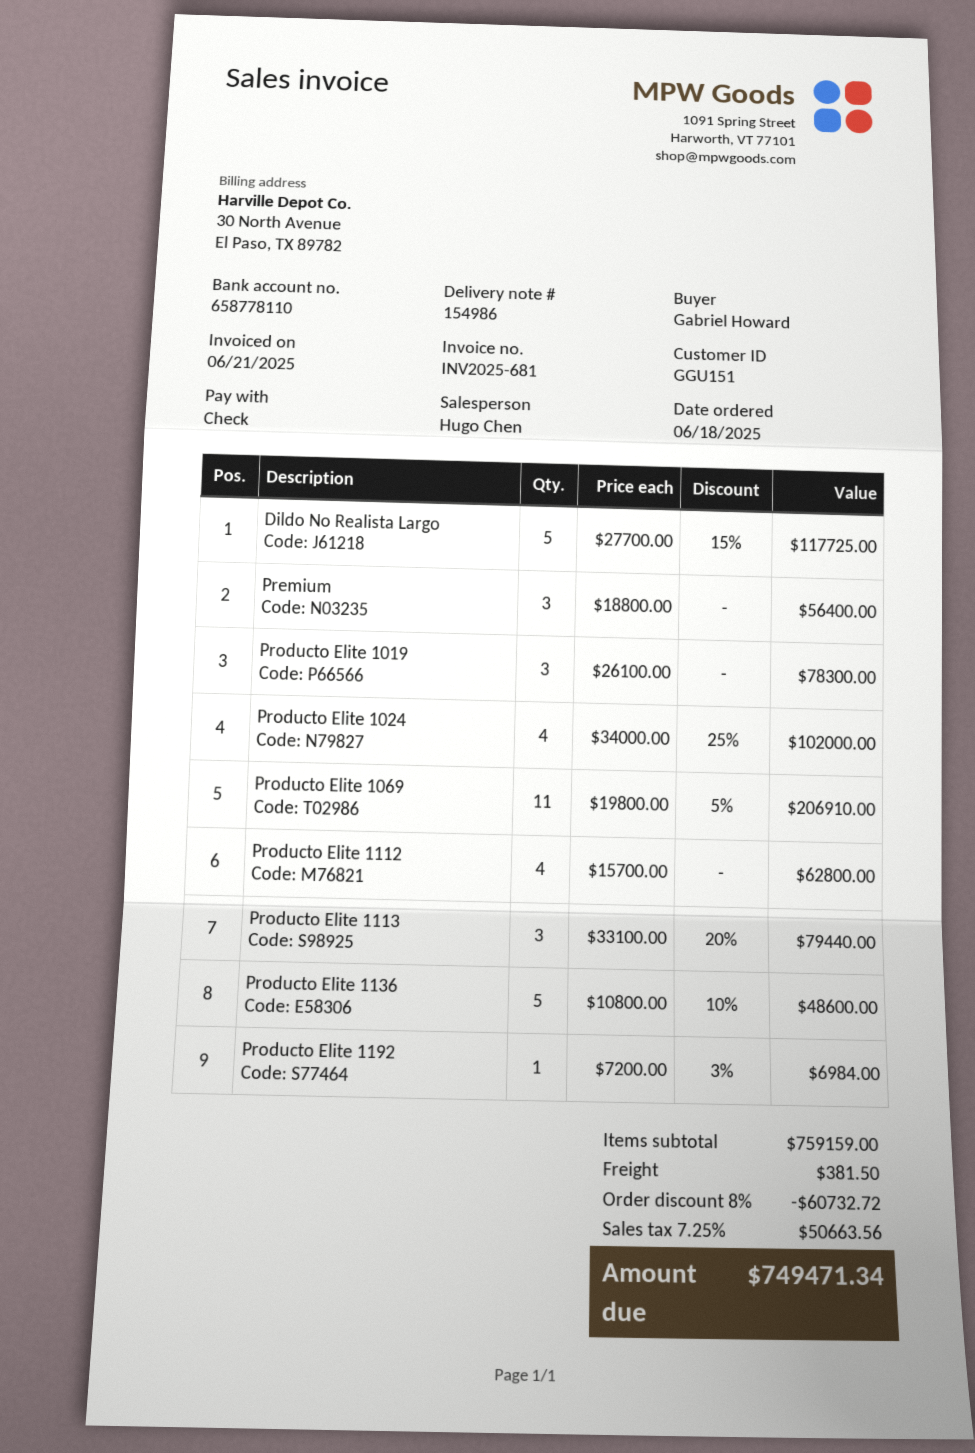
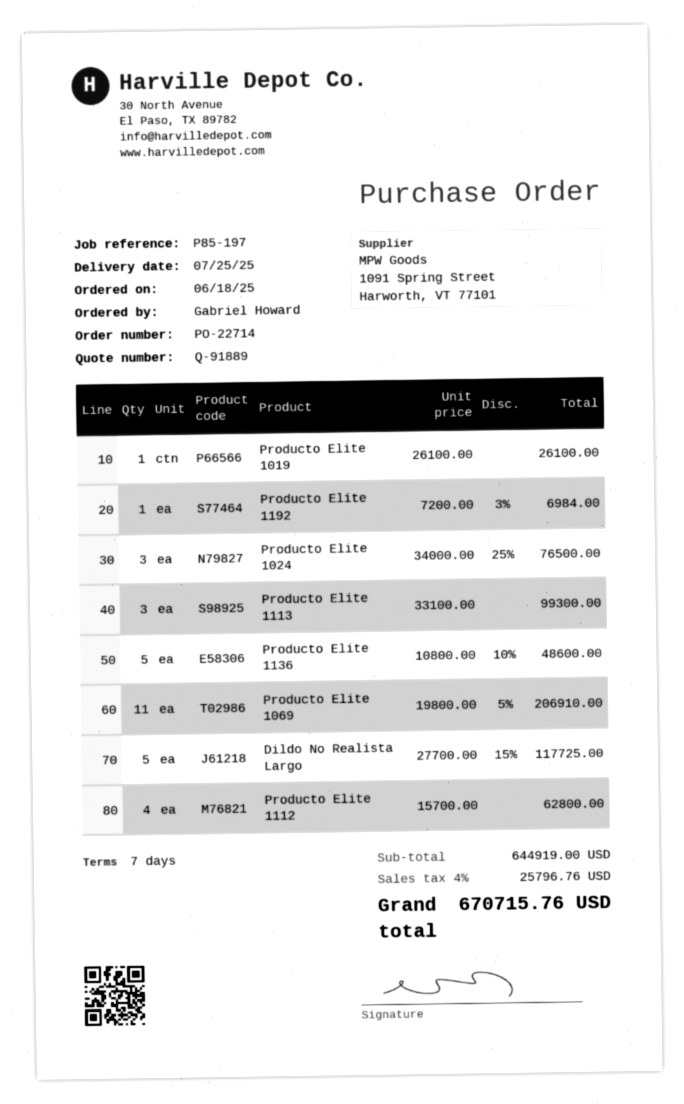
Premium: 3 x 18800.00 = 56400.00 -> none
Producto Elite 1019: 3 x 26100.00 = 78300.00 -> 1 x 26100.00 = 26100.00
Producto Elite 1024: 4 x 34000.00 - 25% = 102000.00 -> 3 x 34000.00 - 25% = 76500.00
Producto Elite 1113: 3 x 33100.00 - 20% = 79440.00 -> 3 x 33100.00 = 99300.00
subtotal: 759159.00 -> 644919.00
discount: 8% = 60732.72 -> none
shipping: 381.50 -> none
tax: 7.25% = 50663.56 -> 4% = 25796.76
total: 749471.34 -> 670715.76

